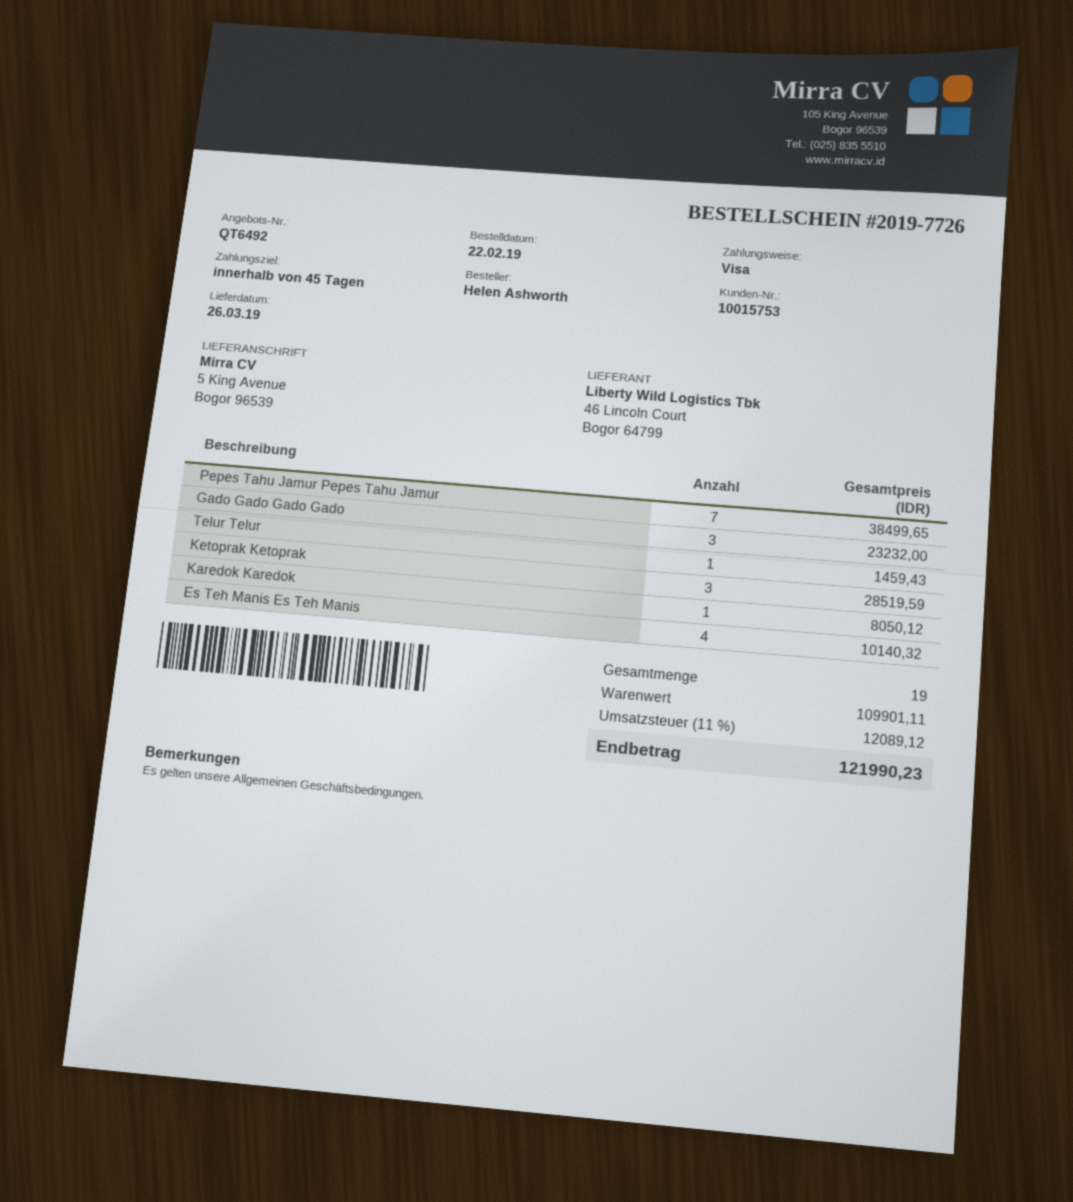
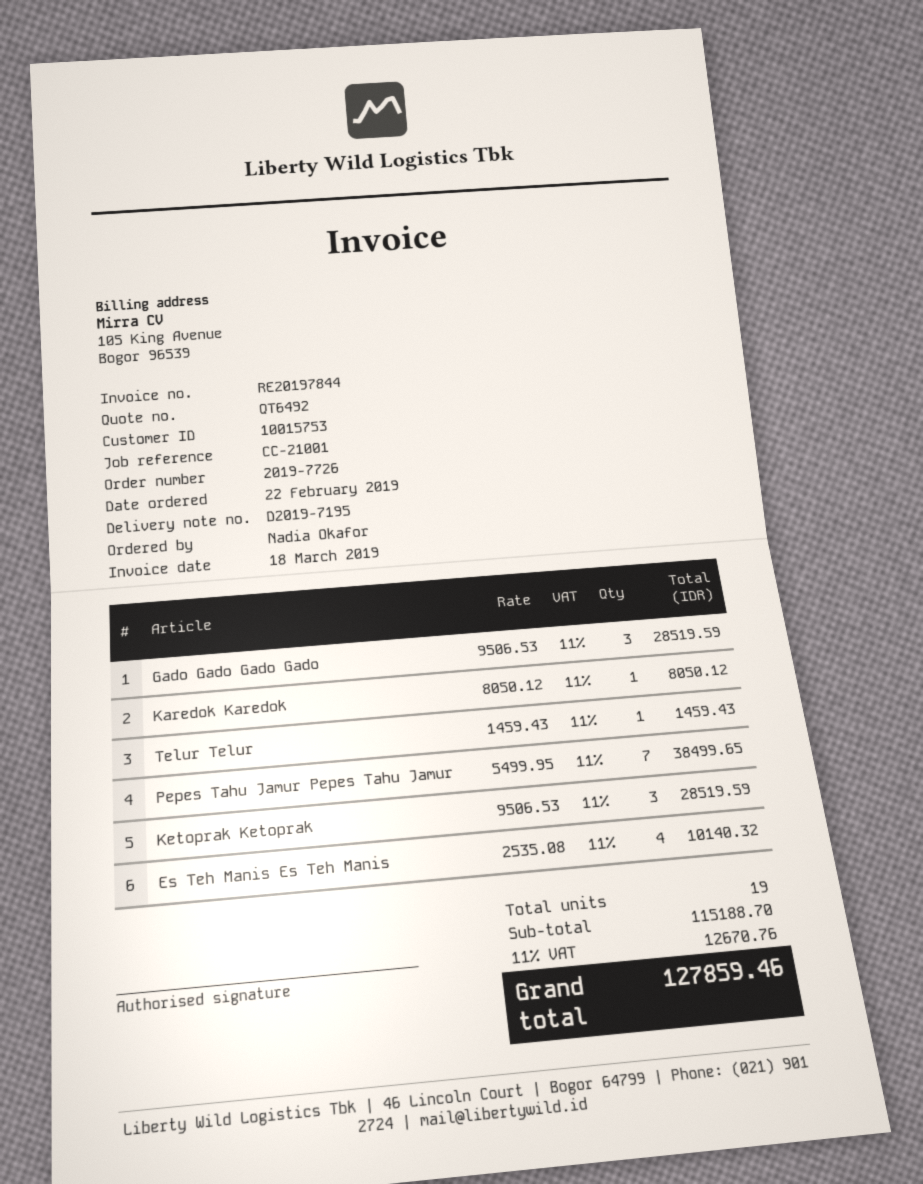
ordered by: Helen Ashworth -> Nadia Okafor
Gado Gado Gado Gado: 3 for 23232.00 -> 3 for 28519.59
subtotal: 109901.11 -> 115188.70
tax: 11% = 12089.12 -> 11% = 12670.76
total: 121990.23 -> 127859.46

